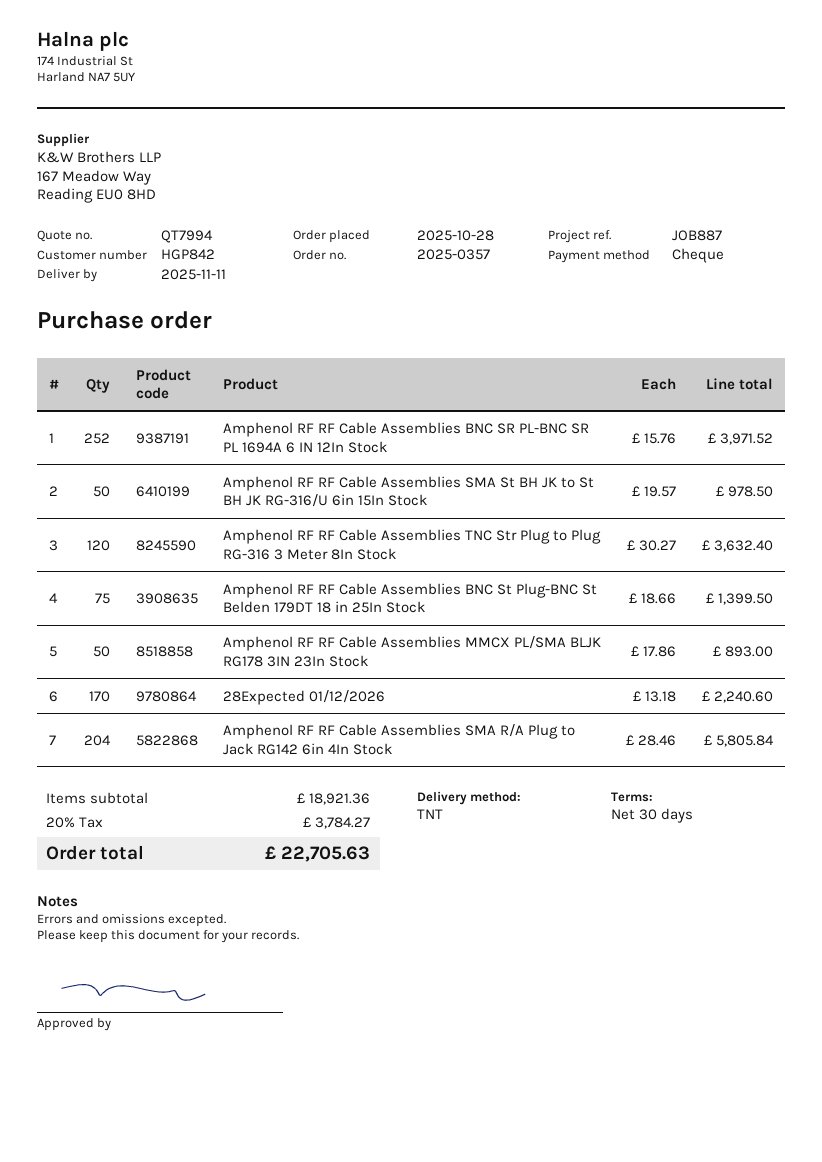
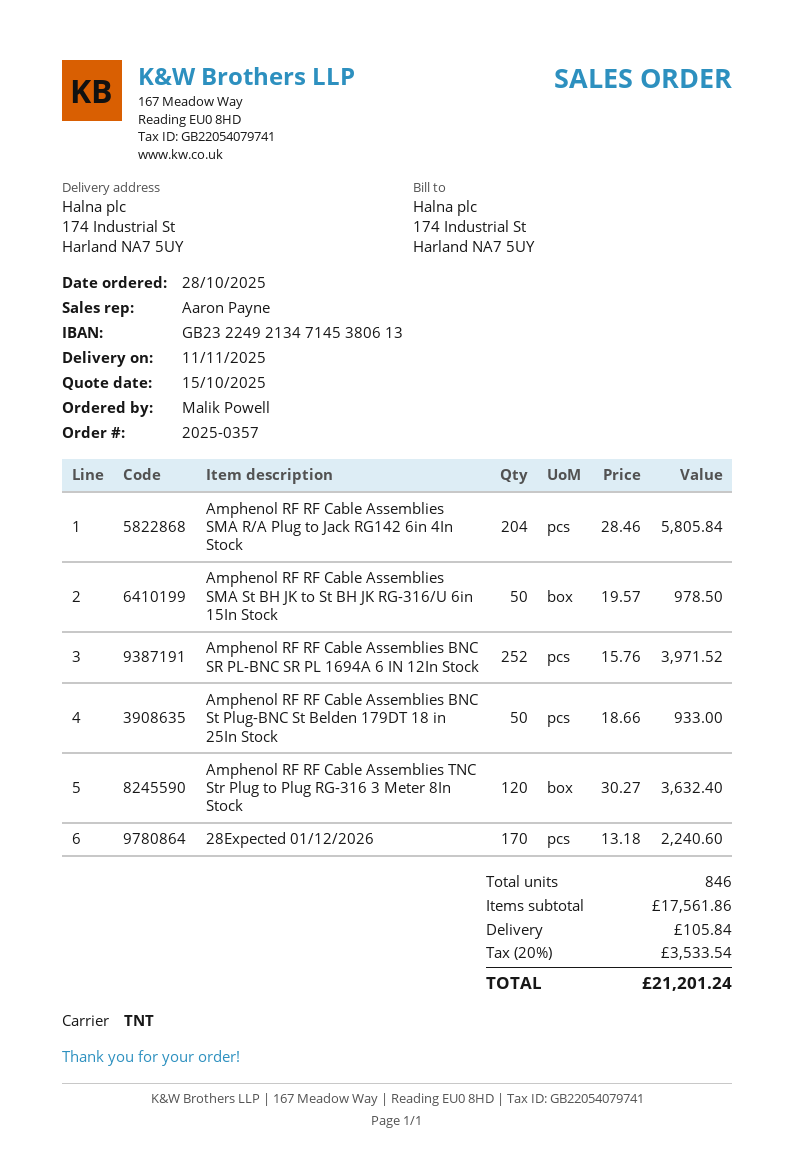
Amphenol RF RF Cable Assemblies BNC St Plug-BNC St Belden 179DT 18 in 25In Stock: 75 x 18.66 = 1399.50 -> 50 x 18.66 = 933.00
Amphenol RF RF Cable Assemblies MMCX PL/SMA BLJK RG178 3IN 23In Stock: 50 x 17.86 = 893.00 -> none
subtotal: 18921.36 -> 17561.86
shipping: none -> 105.84
tax: 20% = 3784.27 -> 20% = 3533.54
total: 22705.63 -> 21201.24

